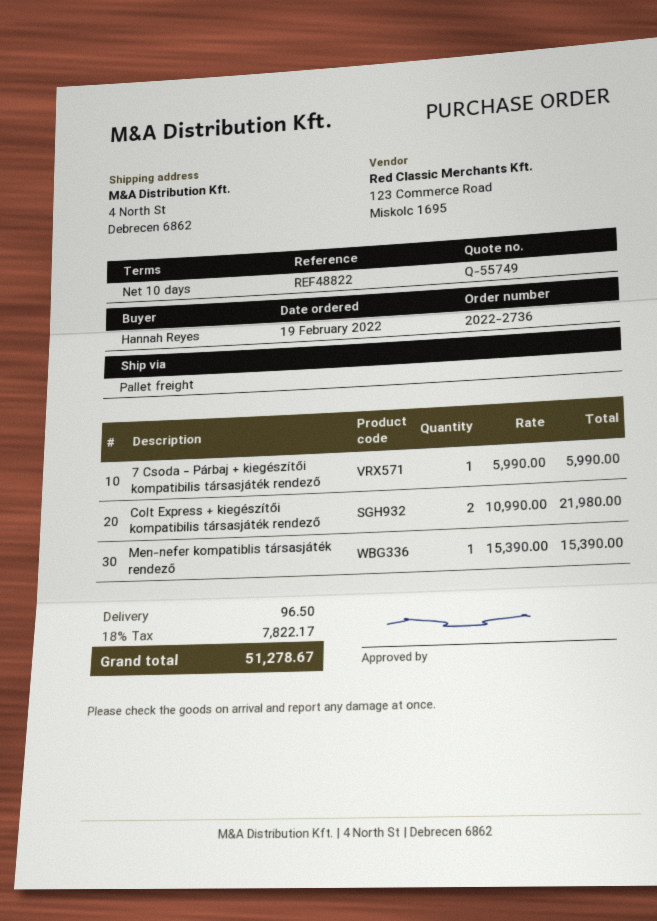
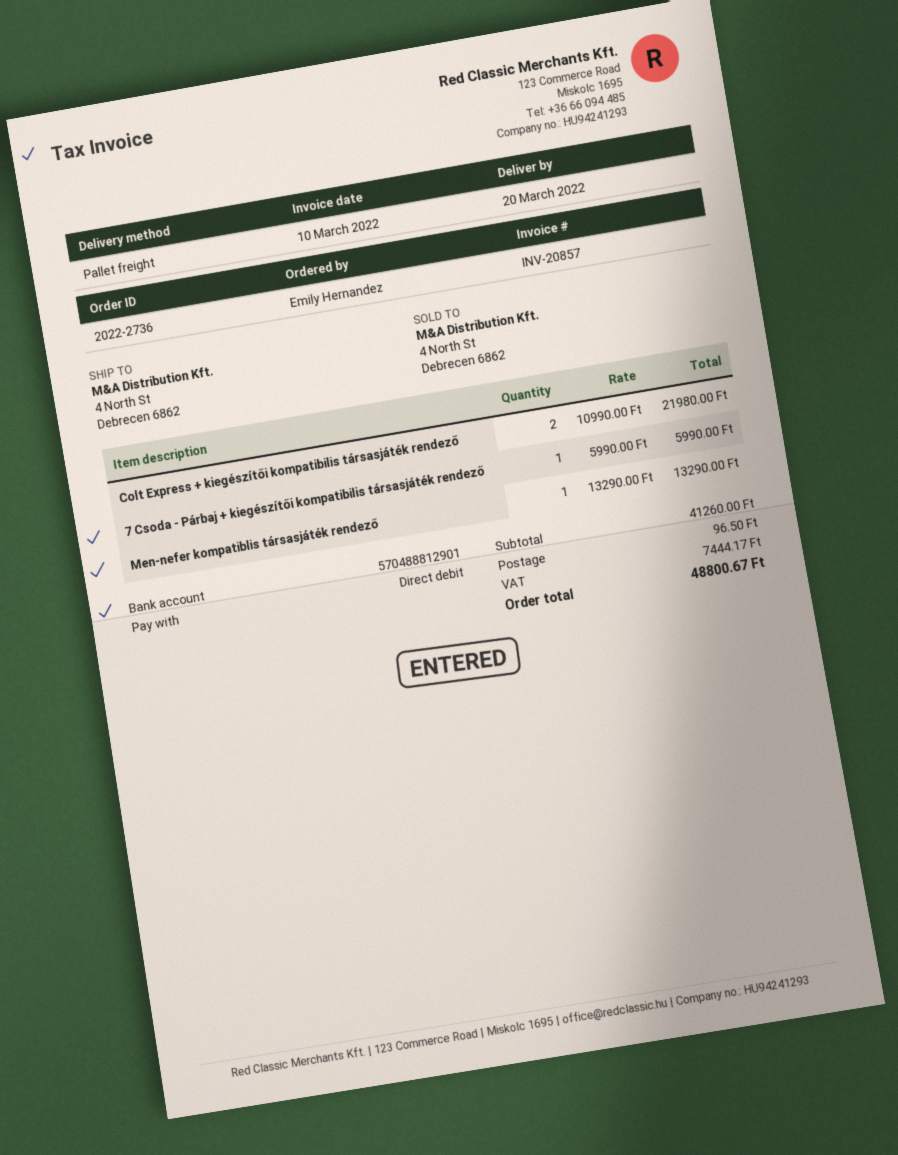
ordered by: Hannah Reyes -> Emily Hernandez
Men-nefer kompatiblis társasjáték rendező: 1 x 15390.00 = 15390.00 -> 1 x 13290.00 = 13290.00
tax: 7822.17 -> 7444.17
total: 51278.67 -> 48800.67

